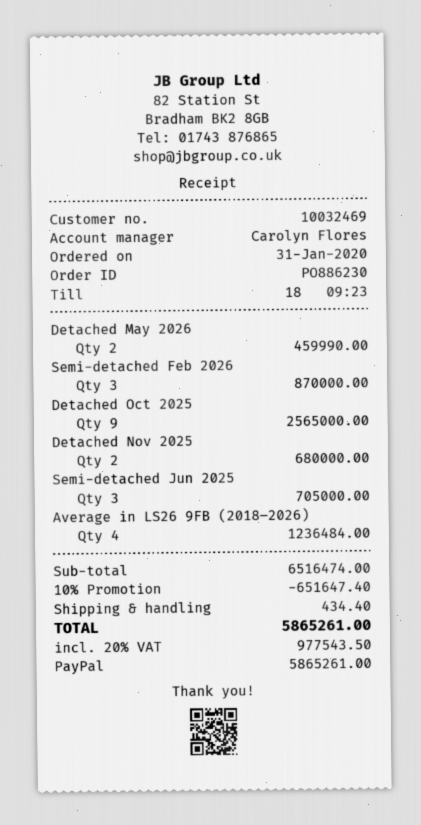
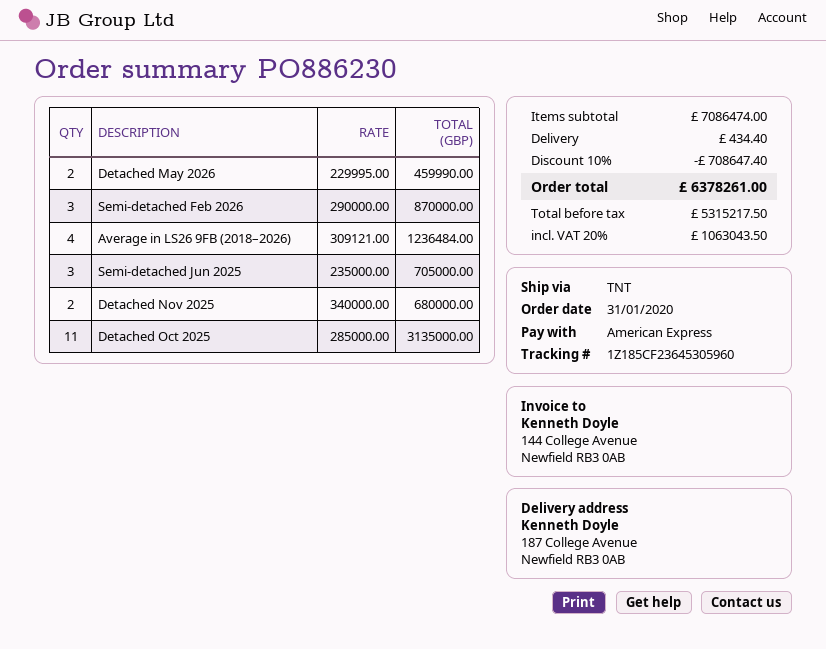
payment method: PayPal -> American Express
Detached Oct 2025: 9 for 2565000.00 -> 11 for 3135000.00
subtotal: 6516474.00 -> 7086474.00
discount: 10% = 651647.40 -> 10% = 708647.40
tax: 20% = 977543.50 -> 20% = 1063043.50
total: 5865261.00 -> 6378261.00

